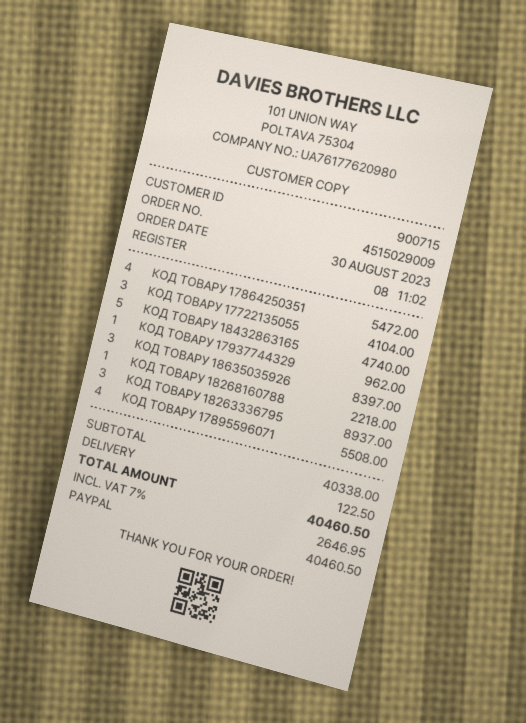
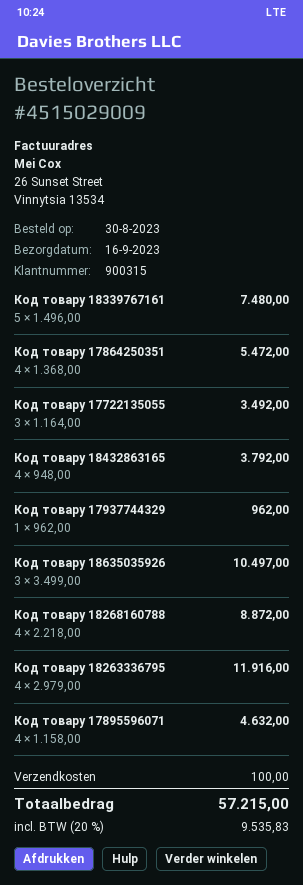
customer number: 900715 -> 900315
КОД ТОВАРУ 17722135055: 3 for 4104.00 -> 3 for 3492.00
КОД ТОВАРУ 18432863165: 5 for 4740.00 -> 4 for 3792.00
КОД ТОВАРУ 18635035926: 3 for 8397.00 -> 3 for 10497.00
КОД ТОВАРУ 18268160788: 1 for 2218.00 -> 4 for 8872.00
КОД ТОВАРУ 18263336795: 3 for 8937.00 -> 4 for 11916.00
КОД ТОВАРУ 17895596071: 4 for 5508.00 -> 4 for 4632.00
Код товару 18339767161: none -> 5 for 7480.00
shipping: 122.50 -> 100.00
tax: 7% = 2646.95 -> 20% = 9535.83
total: 40460.50 -> 57215.00

